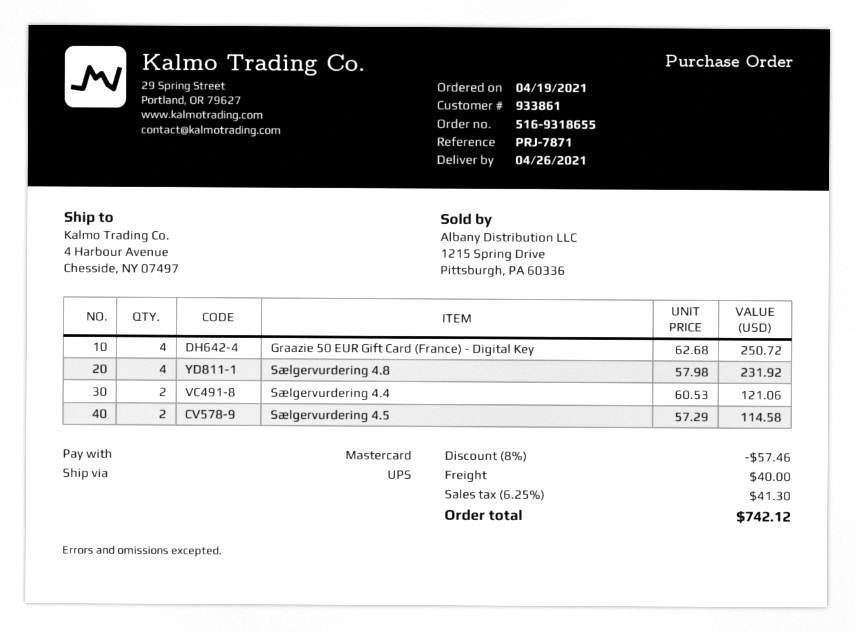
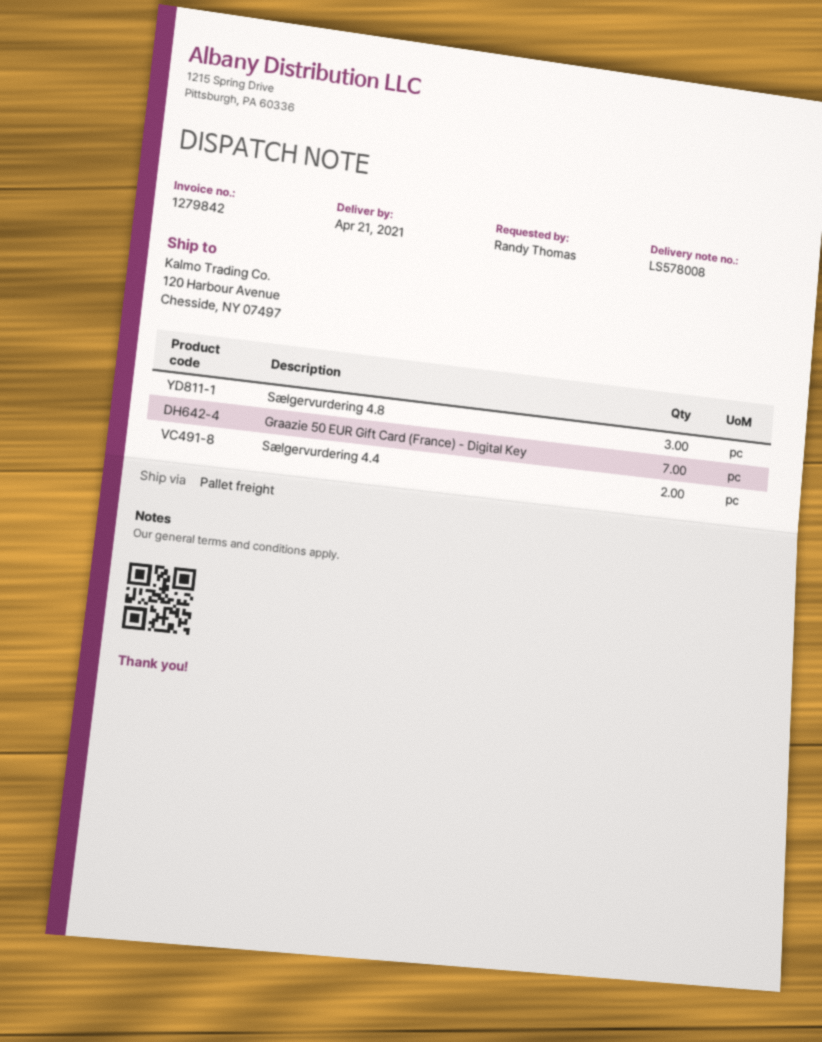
delivery date: 2021-04-26 -> 2021-04-21
shipping method: UPS -> pallet freight
ship to: 4 Harbour Avenue, Chesside, NY 07497 -> 120 Harbour Avenue, Chesside, NY 07497
Graazie 50 EUR Gift Card (France) - Digital Key: 4 -> 7
Sælgervurdering 4.8: 4 -> 3
Sælgervurdering 4.5: 2 -> none

